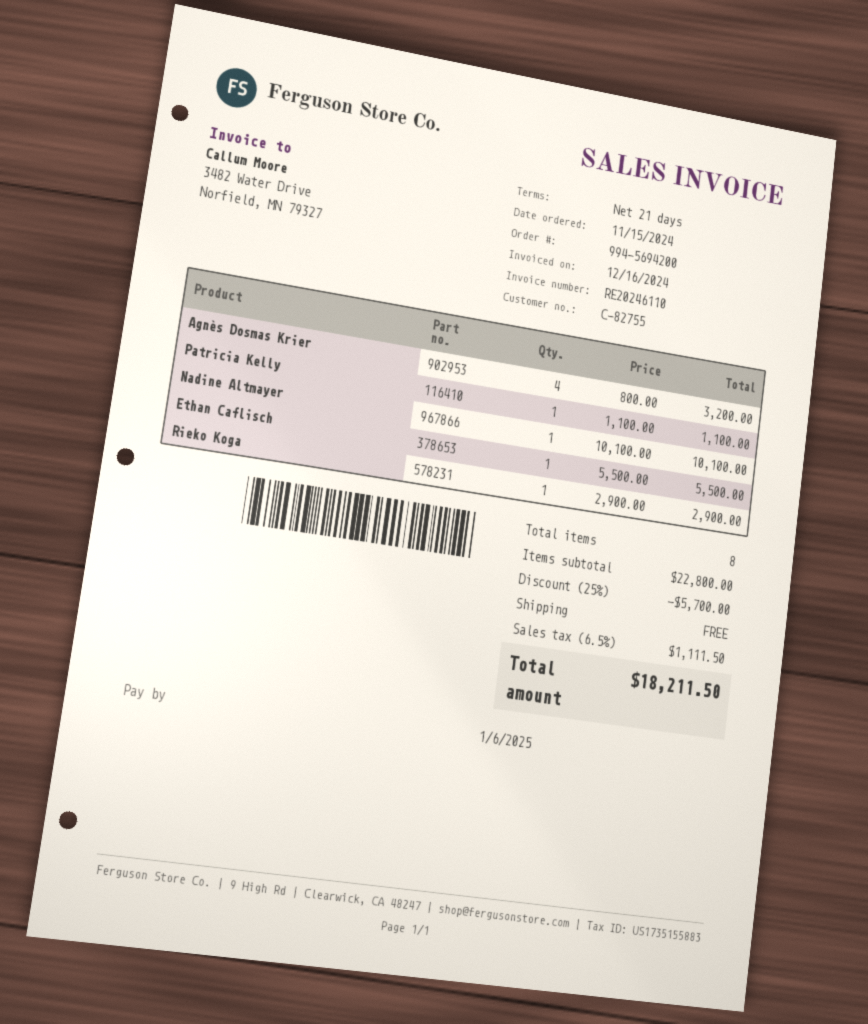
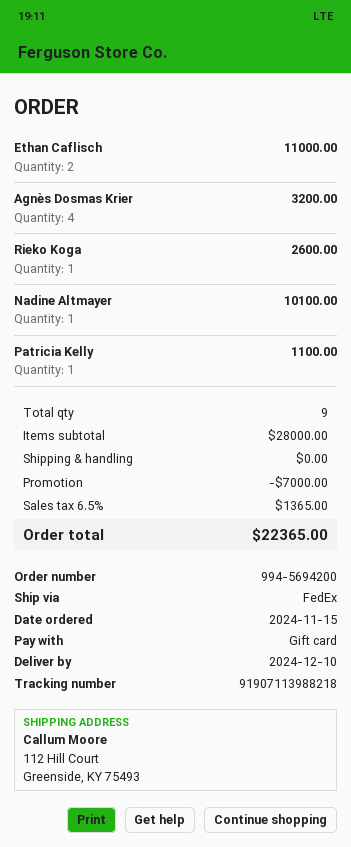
Ethan Caflisch: 1 for 5500.00 -> 2 for 11000.00
Rieko Koga: 1 for 2900.00 -> 1 for 2600.00
total quantity: 8 -> 9
subtotal: 22800.00 -> 28000.00
discount: 5700.00 -> 7000.00
tax: 6.5% = 1111.50 -> 6.5% = 1365.00
total: 18211.50 -> 22365.00

